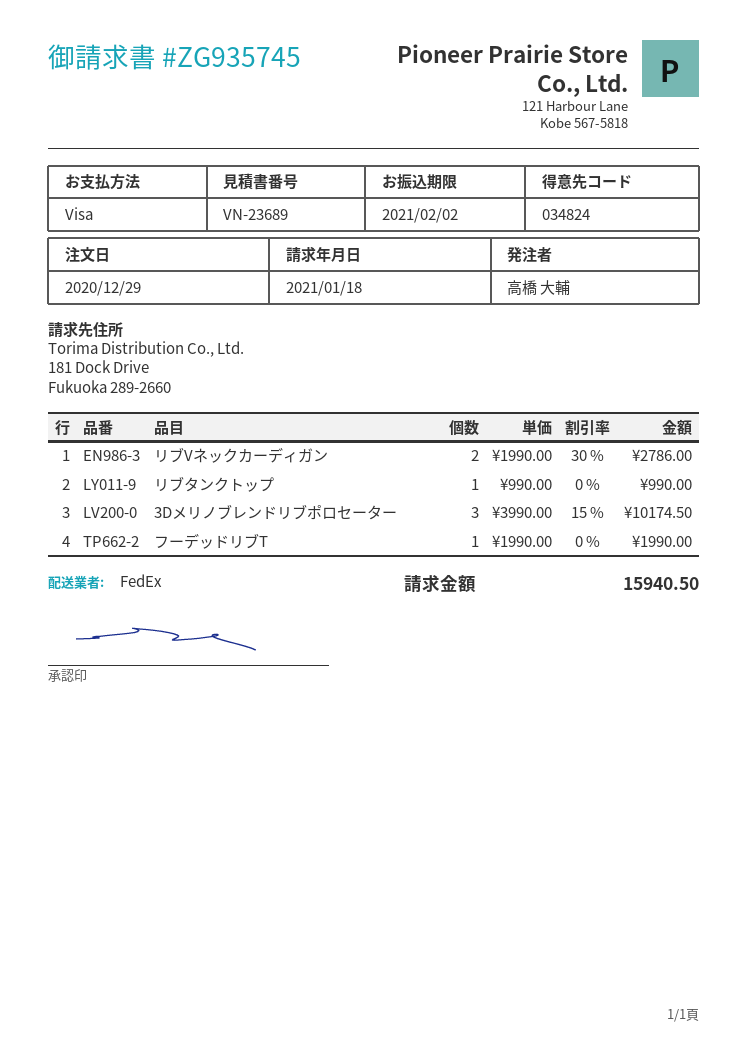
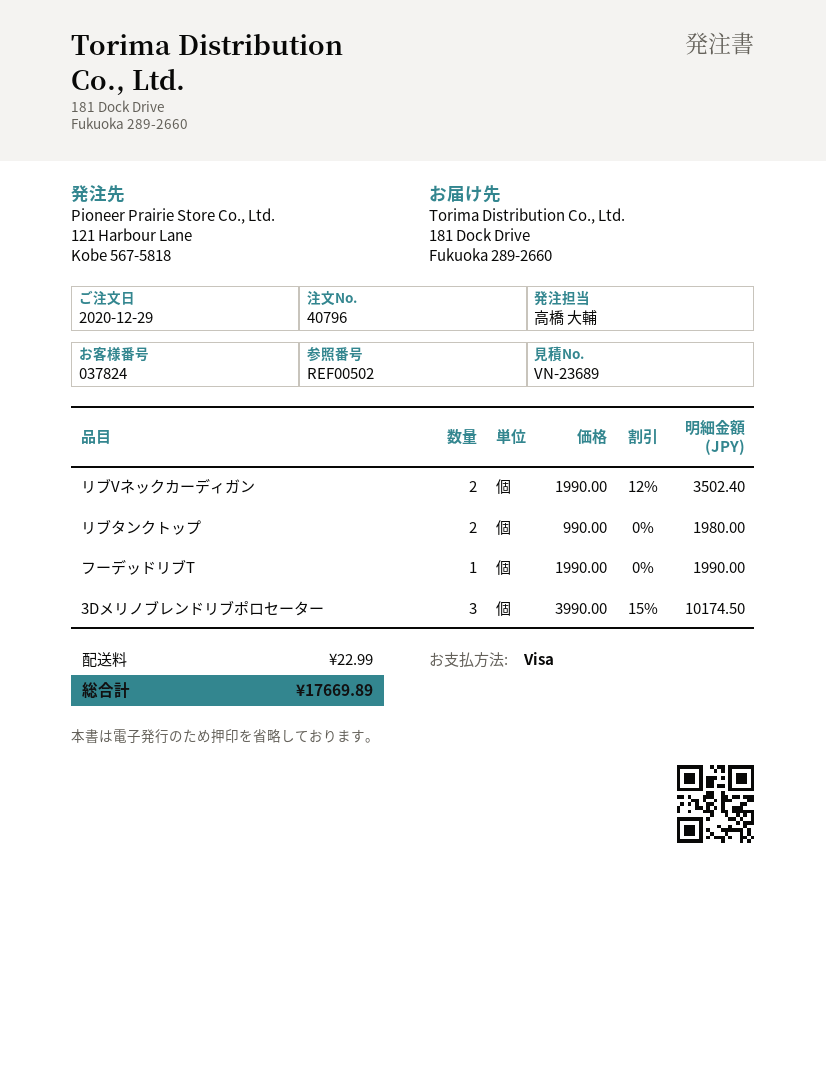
customer number: 034824 -> 037824
リブVネックカーディガン: 2 x 1990.00 - 30% = 2786.00 -> 2 x 1990.00 - 12% = 3502.40
リブタンクトップ: 1 x 990.00 = 990.00 -> 2 x 990.00 = 1980.00
shipping: none -> 22.99
total: 15940.50 -> 17669.89

